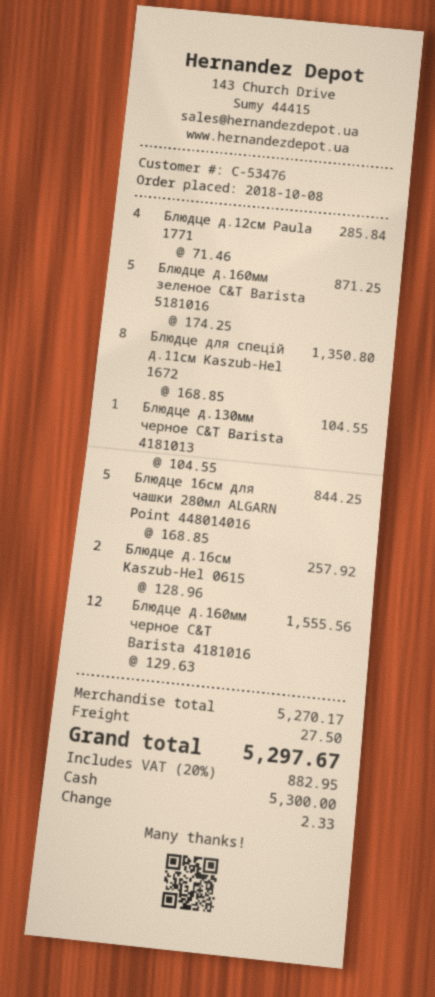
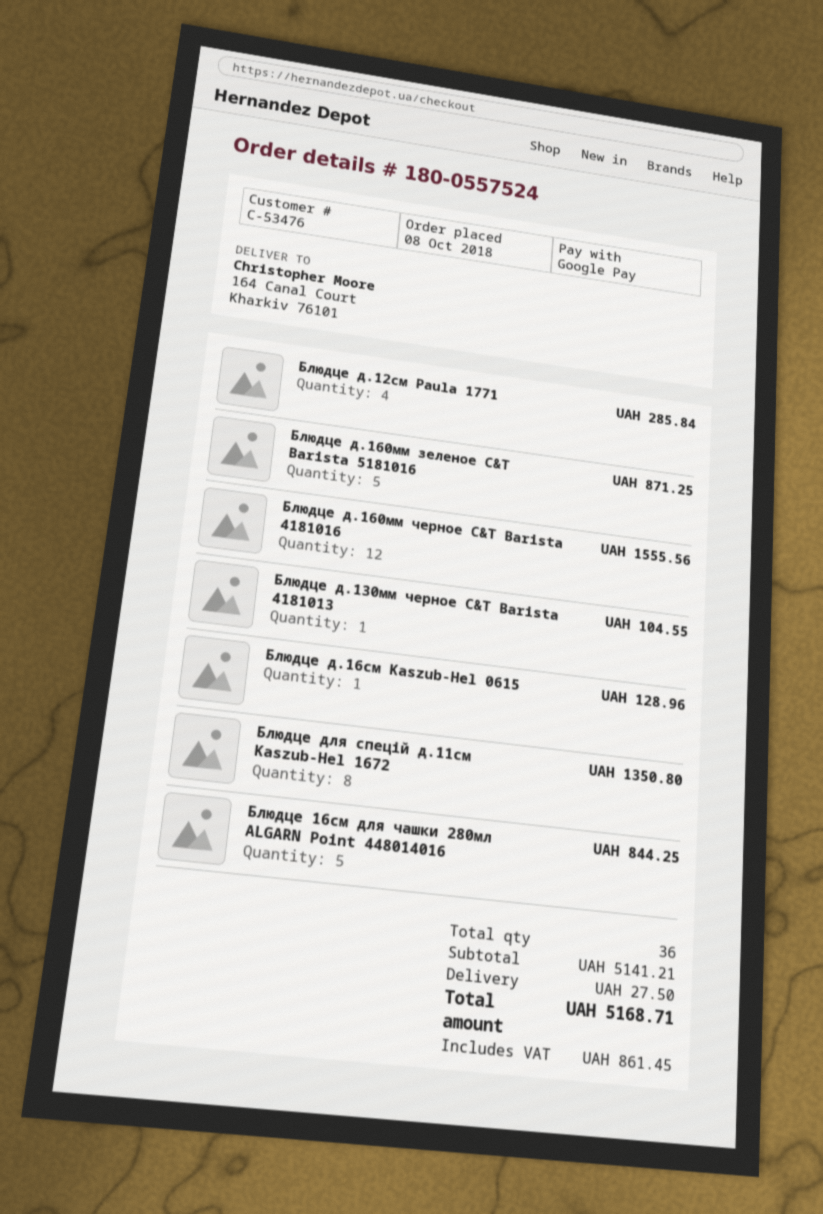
payment method: cash -> Google Pay
Блюдце д.16cм Kaszub-Hel 0615: 2 for 257.92 -> 1 for 128.96
subtotal: 5270.17 -> 5141.21
tax: 882.95 -> 861.45
total: 5297.67 -> 5168.71

